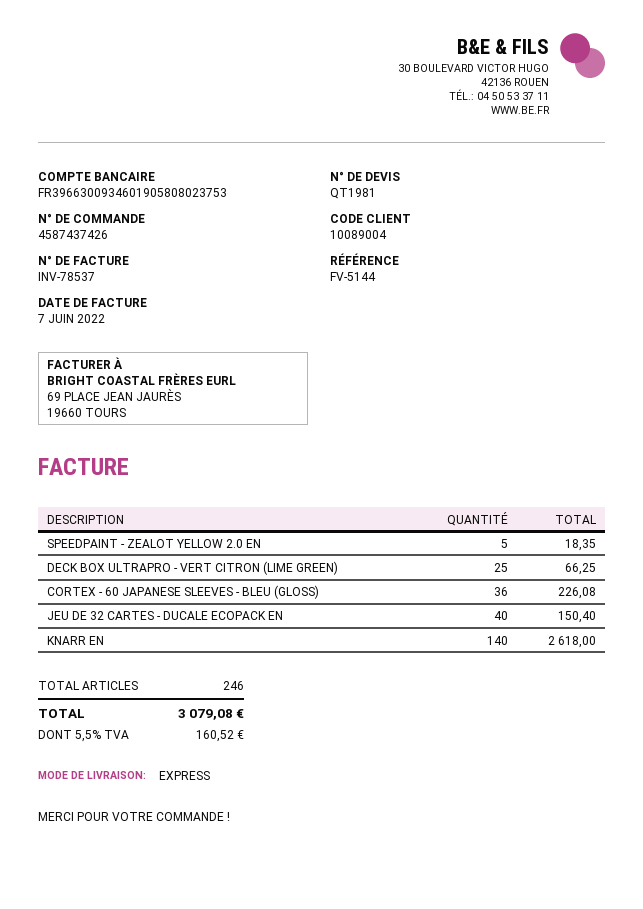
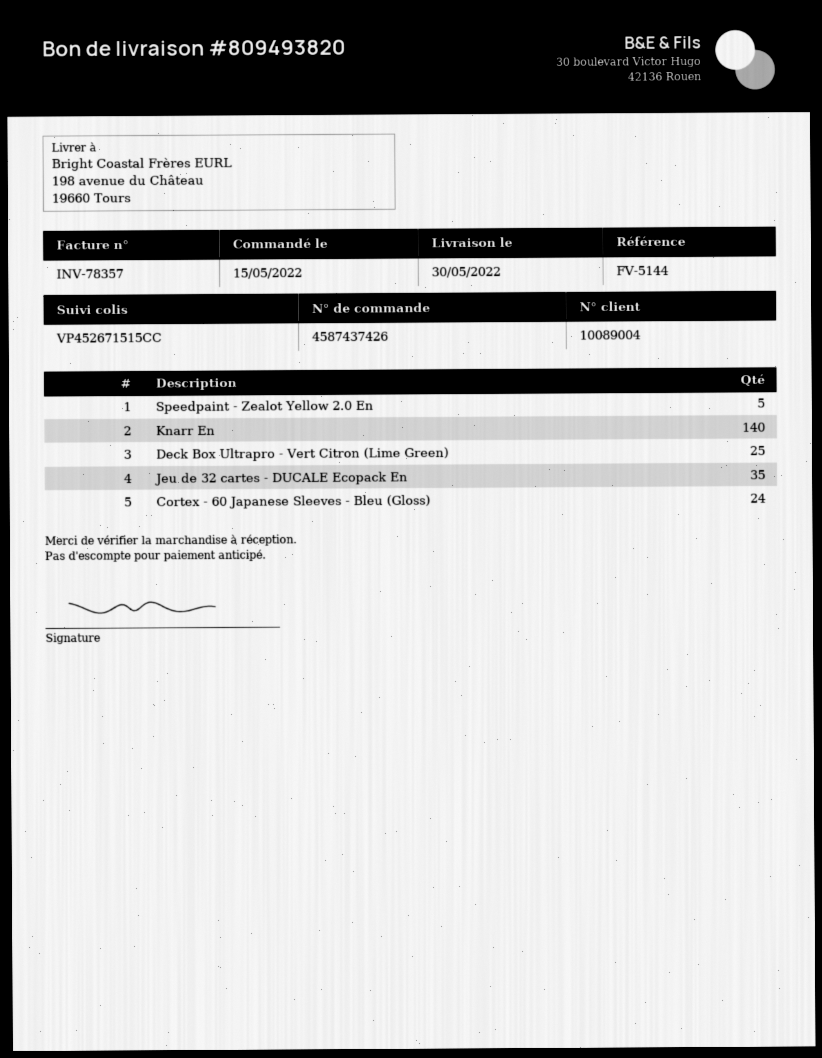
invoice number: INV-78537 -> INV-78357
CORTEX - 60 JAPANESE SLEEVES - BLEU (GLOSS): 36 -> 24
JEU DE 32 CARTES - DUCALE ECOPACK EN: 40 -> 35

